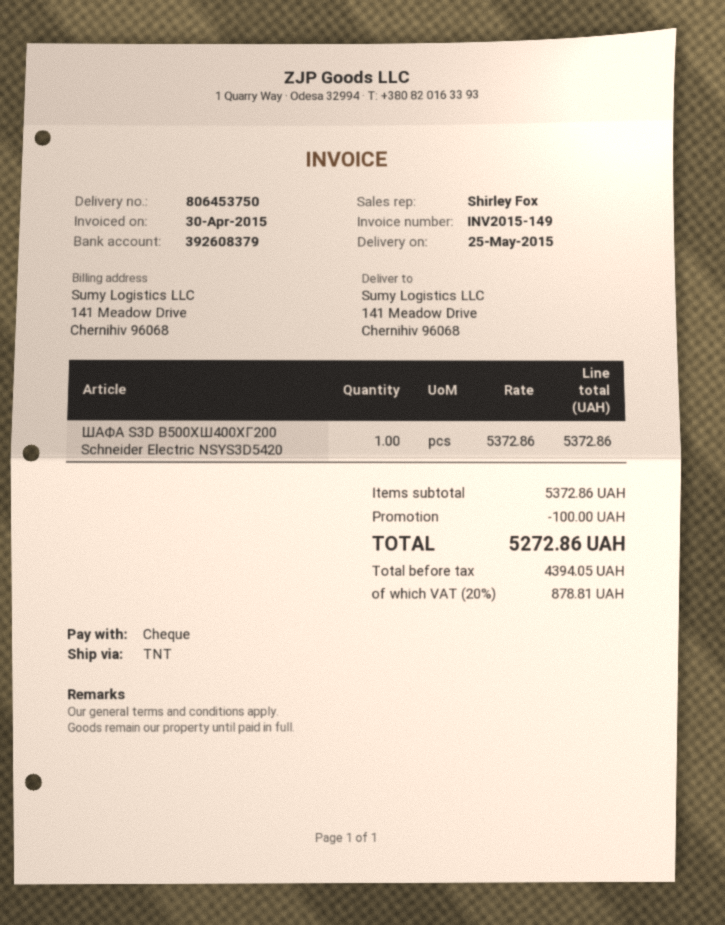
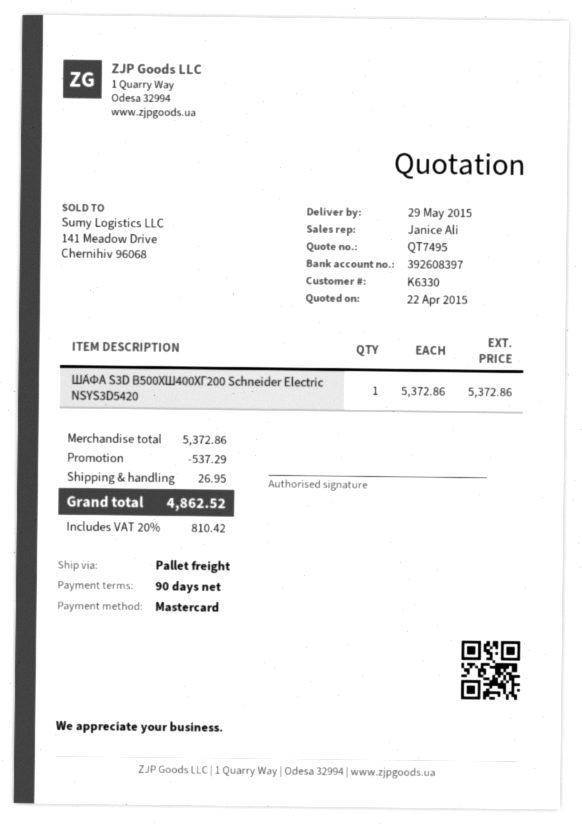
delivery date: 2015-05-25 -> 2015-05-29
sales rep: Shirley Fox -> Janice Ali
payment method: cheque -> Mastercard
bank account: 392608379 -> 392608397
shipping method: TNT -> pallet freight
discount: 100.00 -> 537.29
shipping: none -> 26.95
tax: 20% = 878.81 -> 20% = 810.42
total: 5272.86 -> 4862.52

